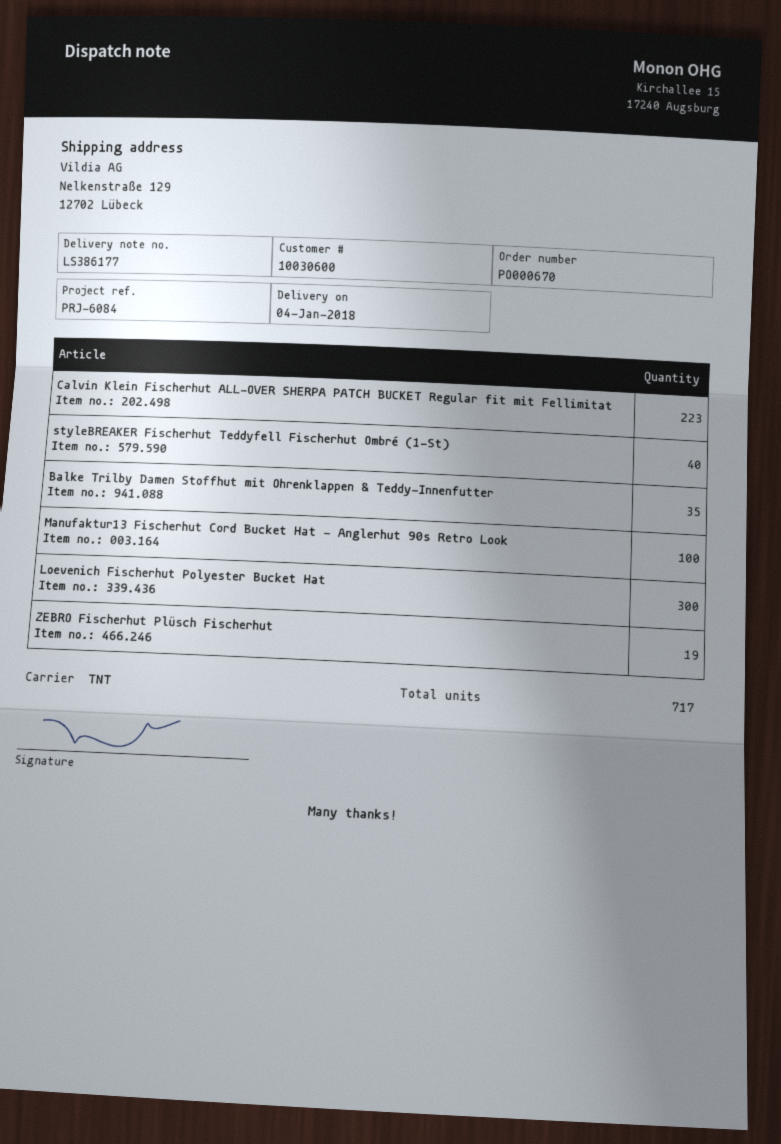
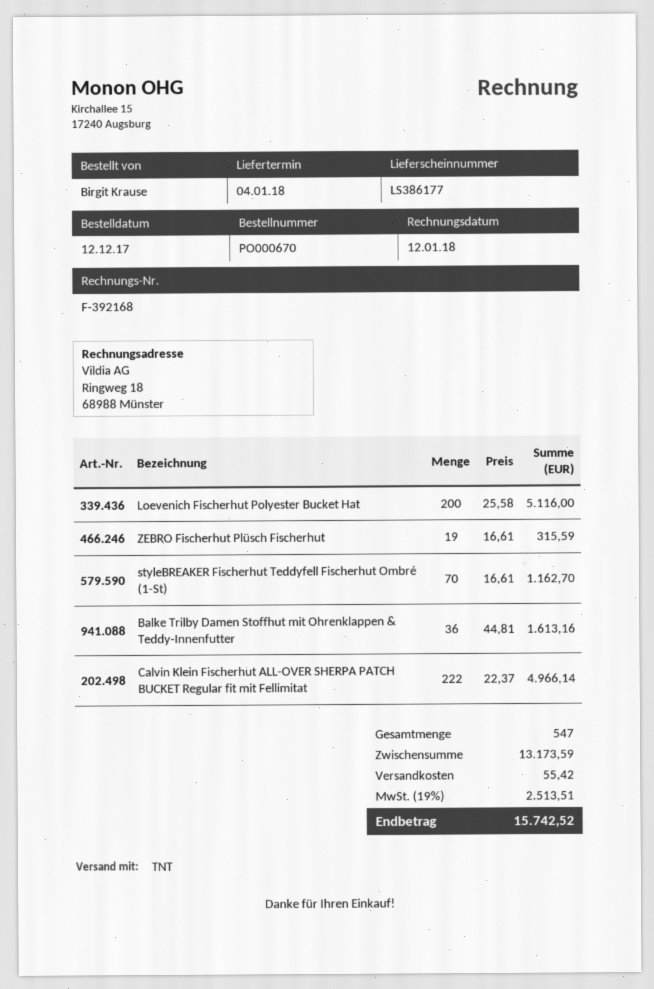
Calvin Klein Fischerhut ALL-OVER SHERPA PATCH BUCKET Regular fit mit Fellimitat: 223 -> 222
styleBREAKER Fischerhut Teddyfell Fischerhut Ombré (1-St): 40 -> 70
Balke Trilby Damen Stoffhut mit Ohrenklappen & Teddy-Innenfutter: 35 -> 36
Manufaktur13 Fischerhut Cord Bucket Hat - Anglerhut 90s Retro Look: 100 -> none
Loevenich Fischerhut Polyester Bucket Hat: 300 -> 200
total quantity: 717 -> 547

